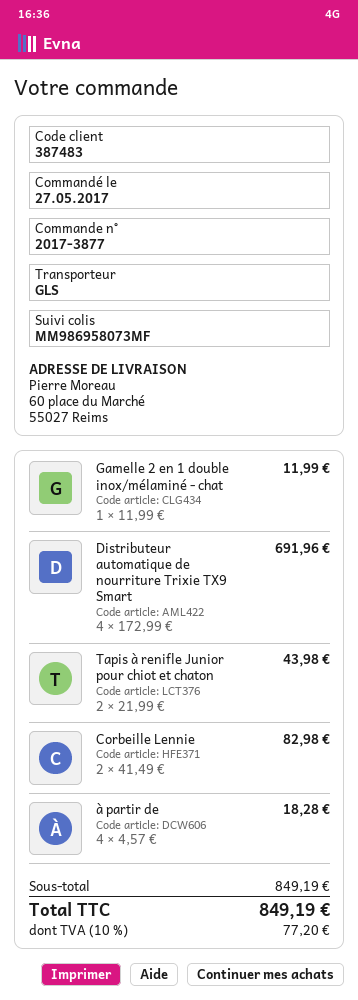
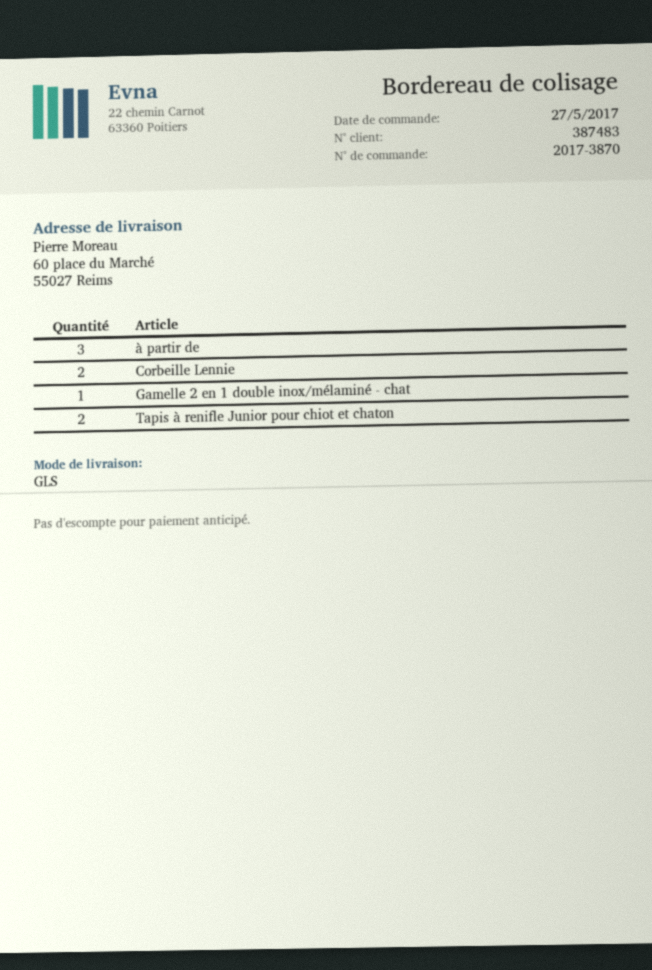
order number: 2017-3877 -> 2017-3870
Distributeur automatique de nourriture Trixie TX9 Smart: 4 -> none
à partir de: 4 -> 3

